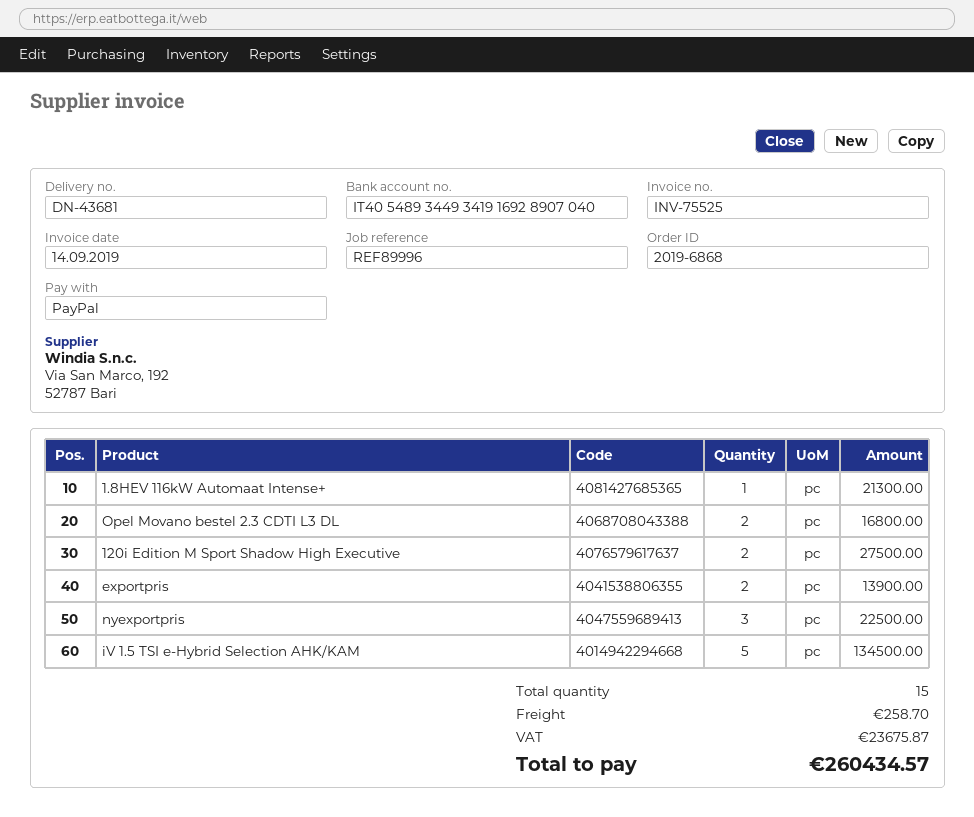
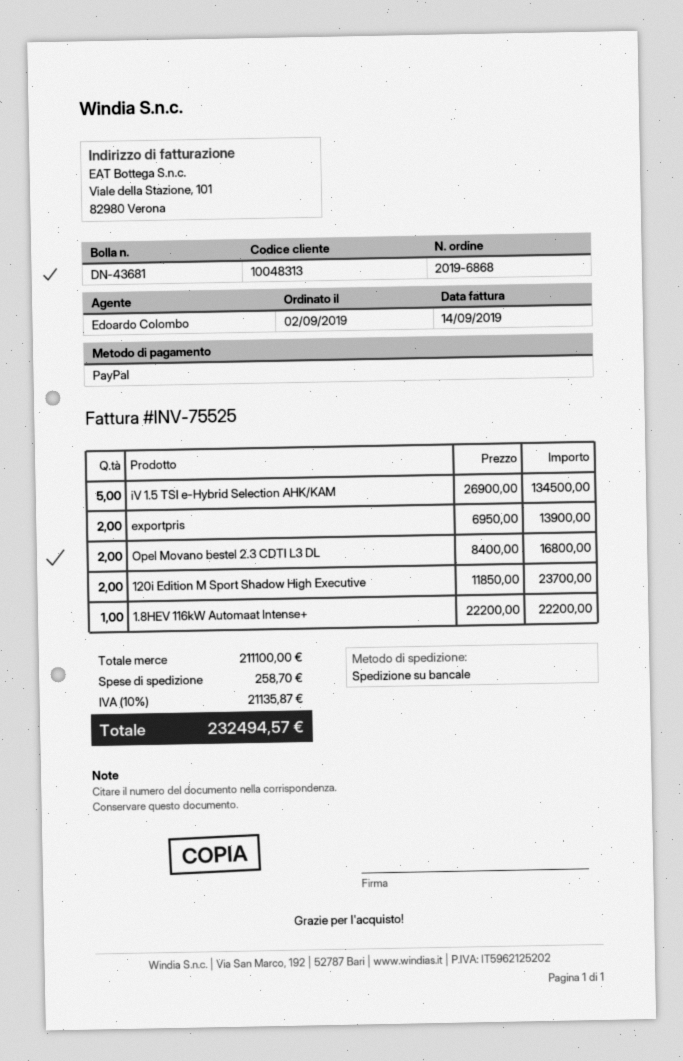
1.8HEV 116kW Automaat Intense+: 1 for 21300.00 -> 1 for 22200.00
120i Edition M Sport Shadow High Executive: 2 for 27500.00 -> 2 for 23700.00
nyexportpris: 3 for 22500.00 -> none
tax: 23675.87 -> 21135.87
total: 260434.57 -> 232494.57

